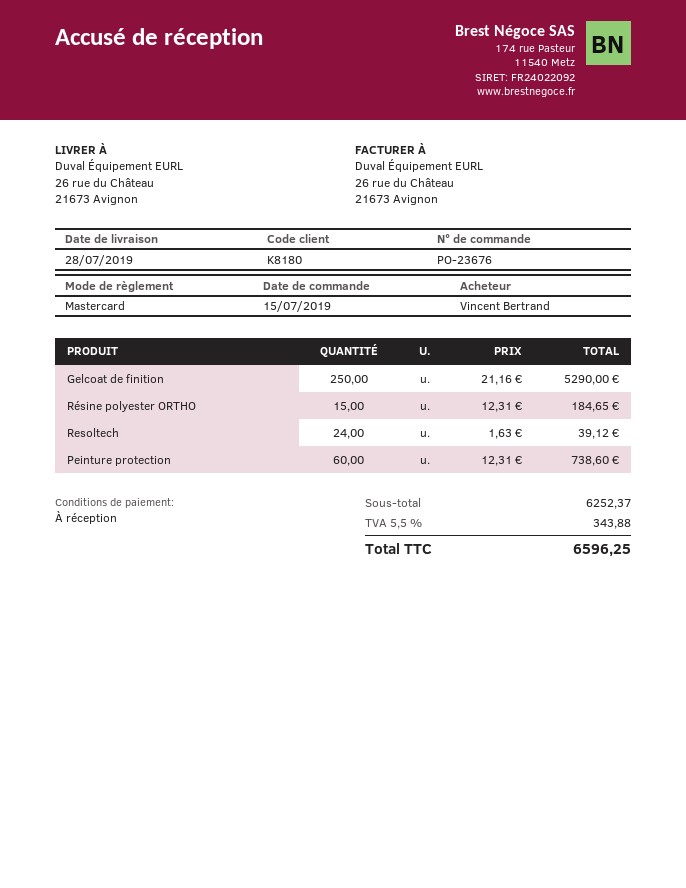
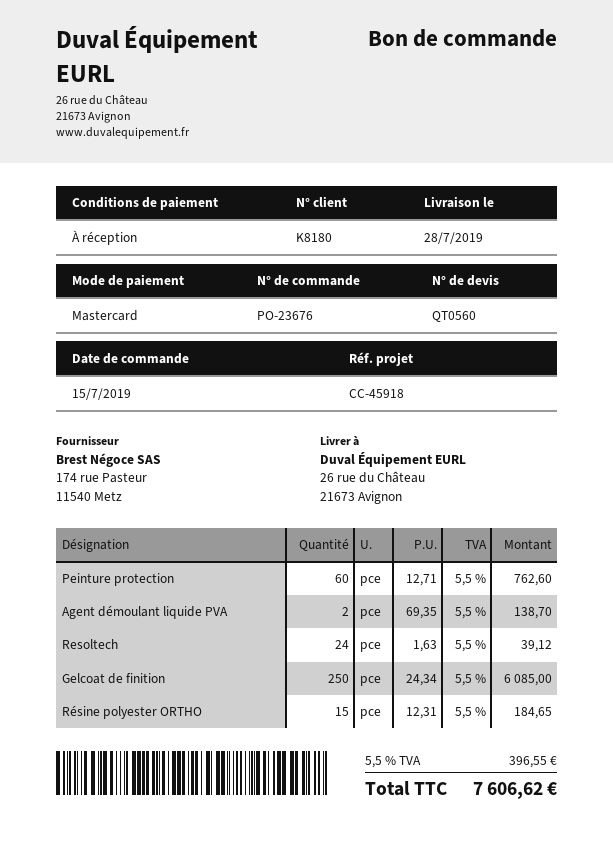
Gelcoat de finition: 250 x 21.16 = 5290.00 -> 250 x 24.34 = 6085.00
Peinture protection: 60 x 12.31 = 738.60 -> 60 x 12.71 = 762.60
Agent démoulant liquide PVA: none -> 2 x 69.35 = 138.70
tax: 5.5% = 343.88 -> 5.5% = 396.55
total: 6596.25 -> 7606.62

